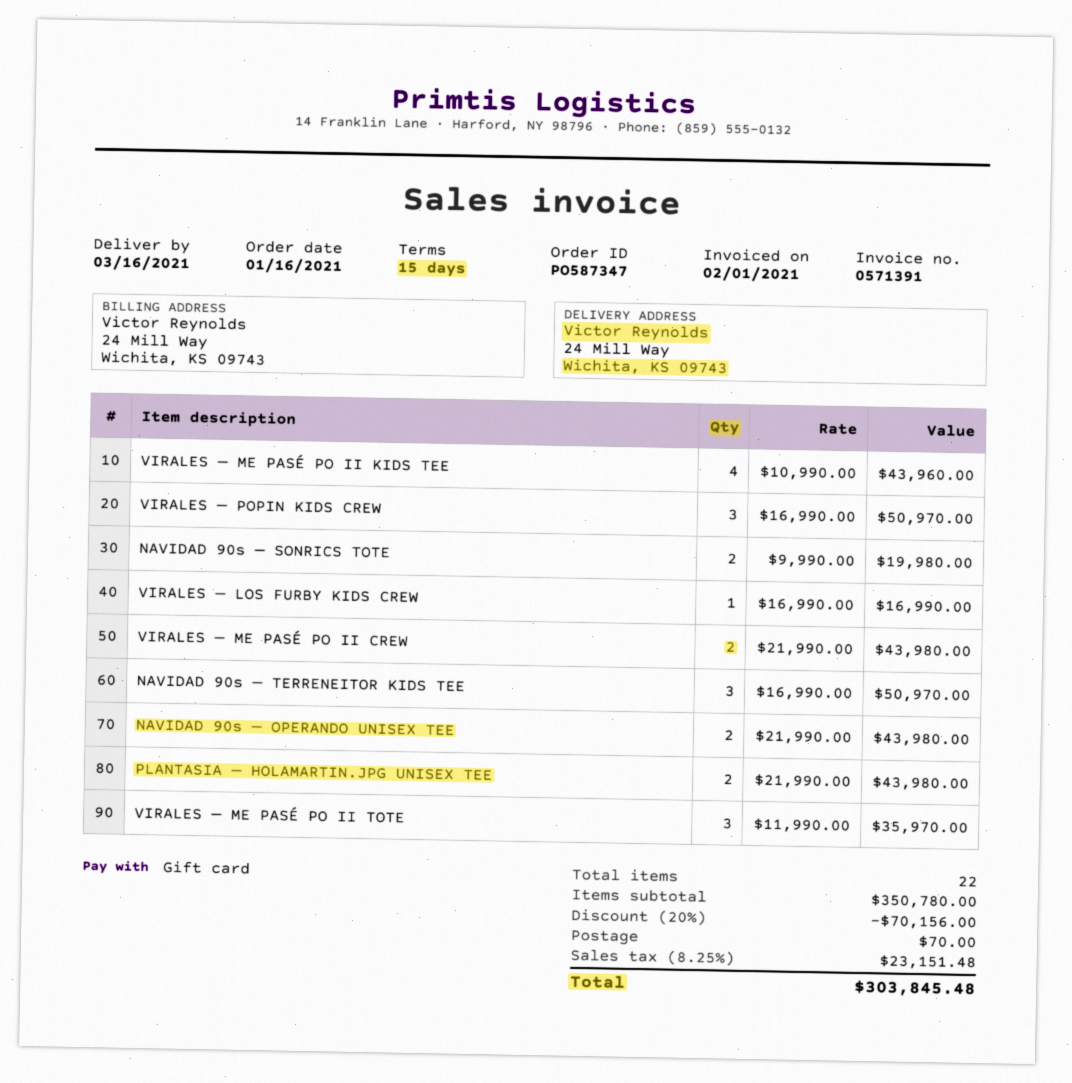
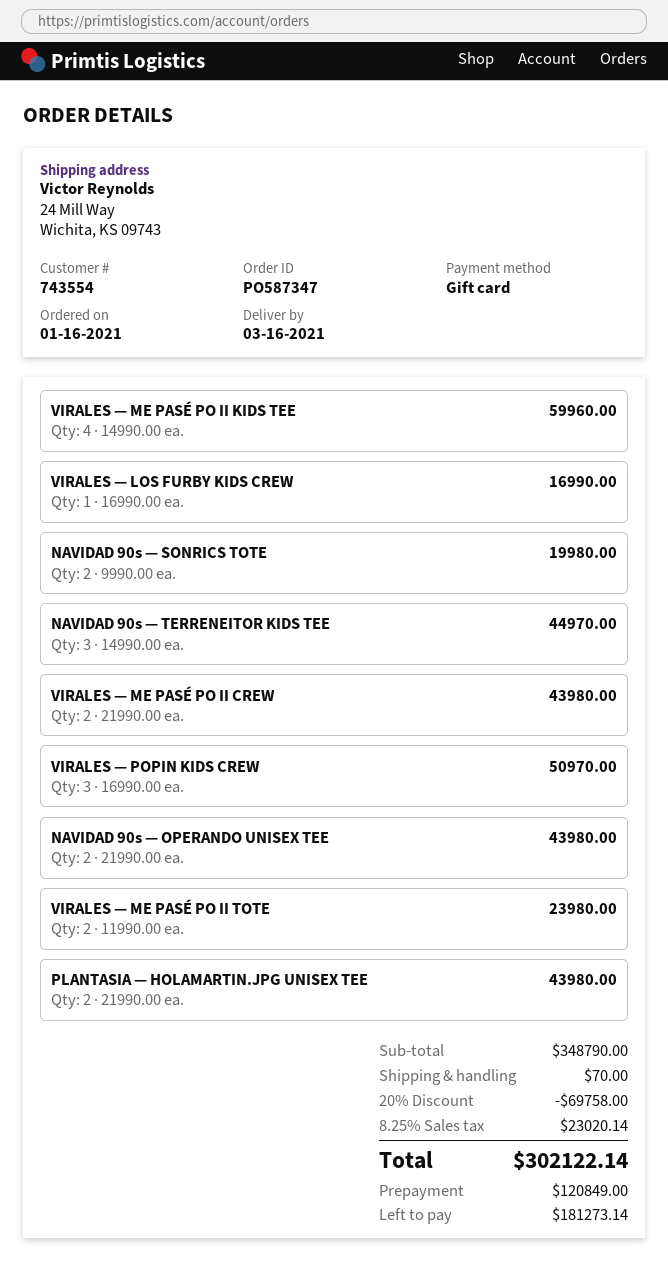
VIRALES — ME PASÉ PO II KIDS TEE: 4 x 10990.00 = 43960.00 -> 4 x 14990.00 = 59960.00
NAVIDAD 90s — TERRENEITOR KIDS TEE: 3 x 16990.00 = 50970.00 -> 3 x 14990.00 = 44970.00
VIRALES — ME PASÉ PO II TOTE: 3 x 11990.00 = 35970.00 -> 2 x 11990.00 = 23980.00
subtotal: 350780.00 -> 348790.00
discount: 20% = 70156.00 -> 20% = 69758.00
tax: 8.25% = 23151.48 -> 8.25% = 23020.14
total: 303845.48 -> 302122.14

